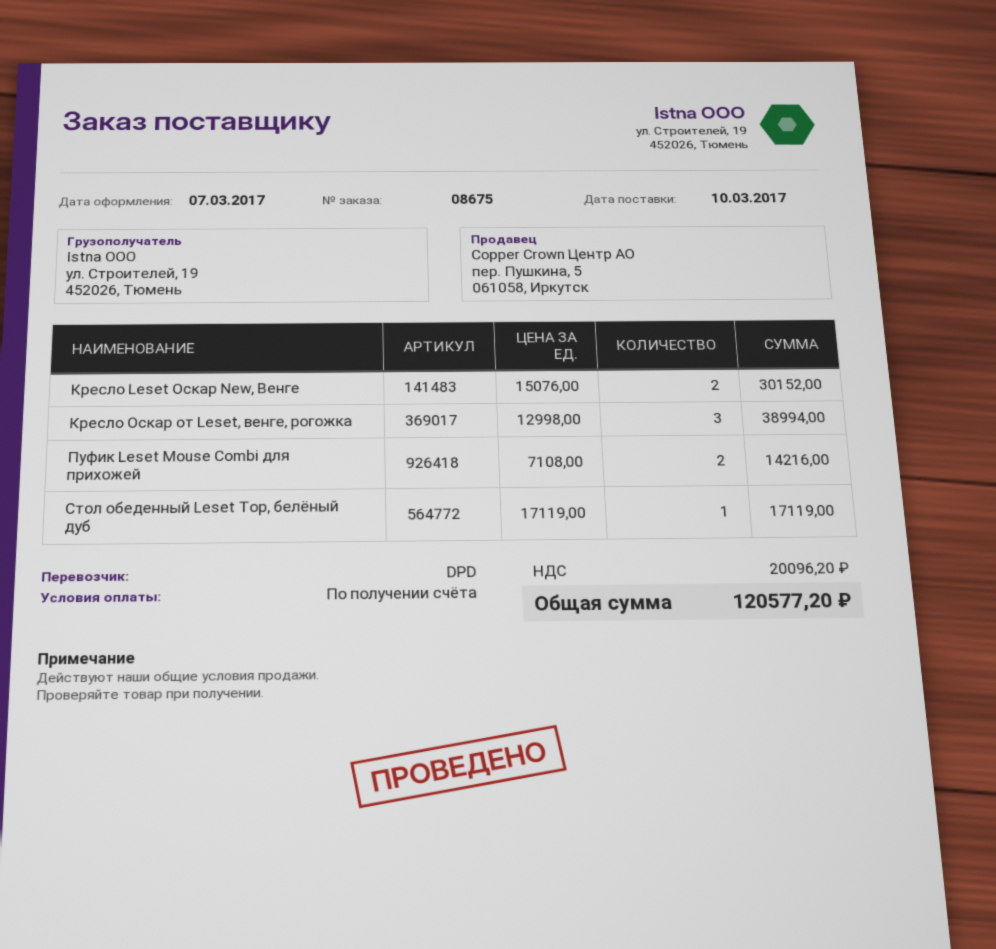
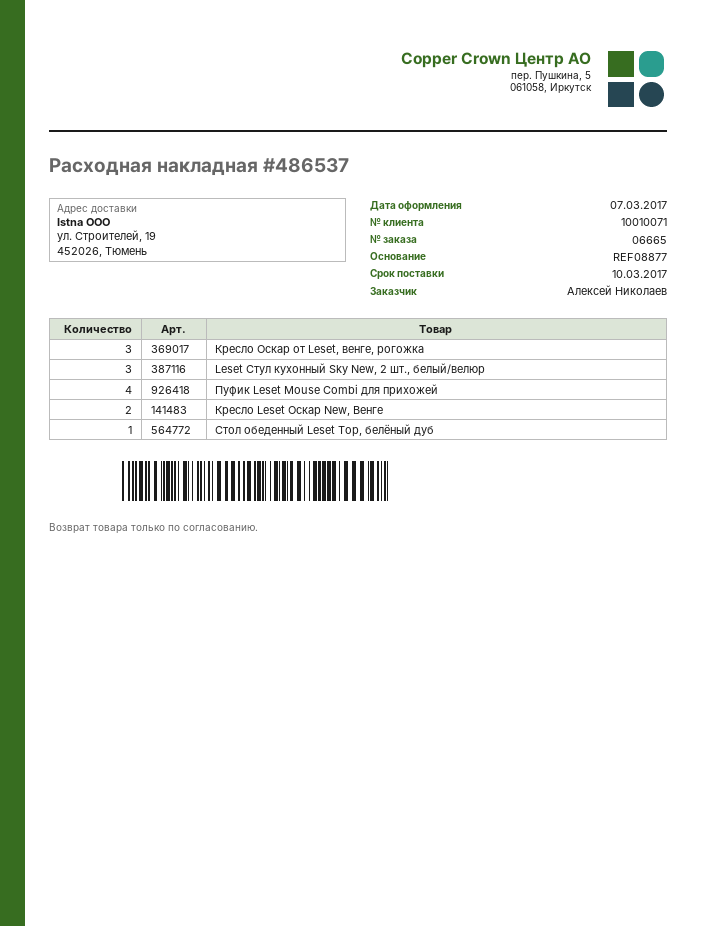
order number: 08675 -> 06665
Пуфик Leset Mouse Combi для прихожей: 2 -> 4
Leset Стул кухонный Sky New, 2 шт., белый/велюр: none -> 3

